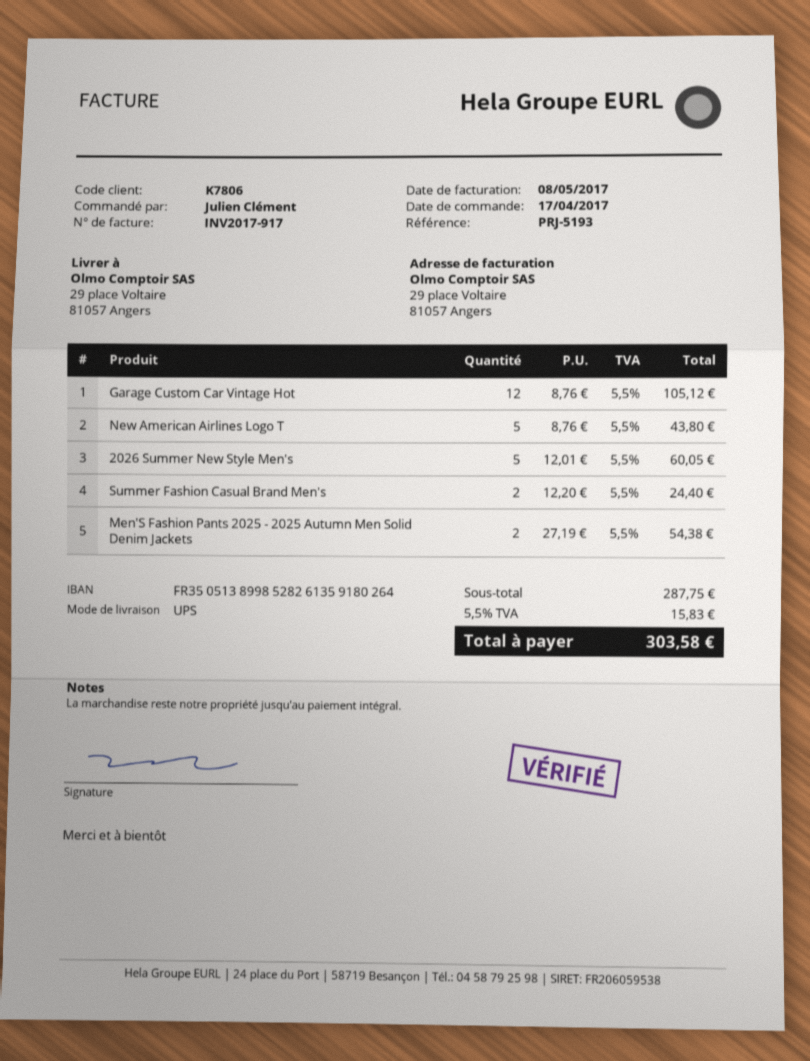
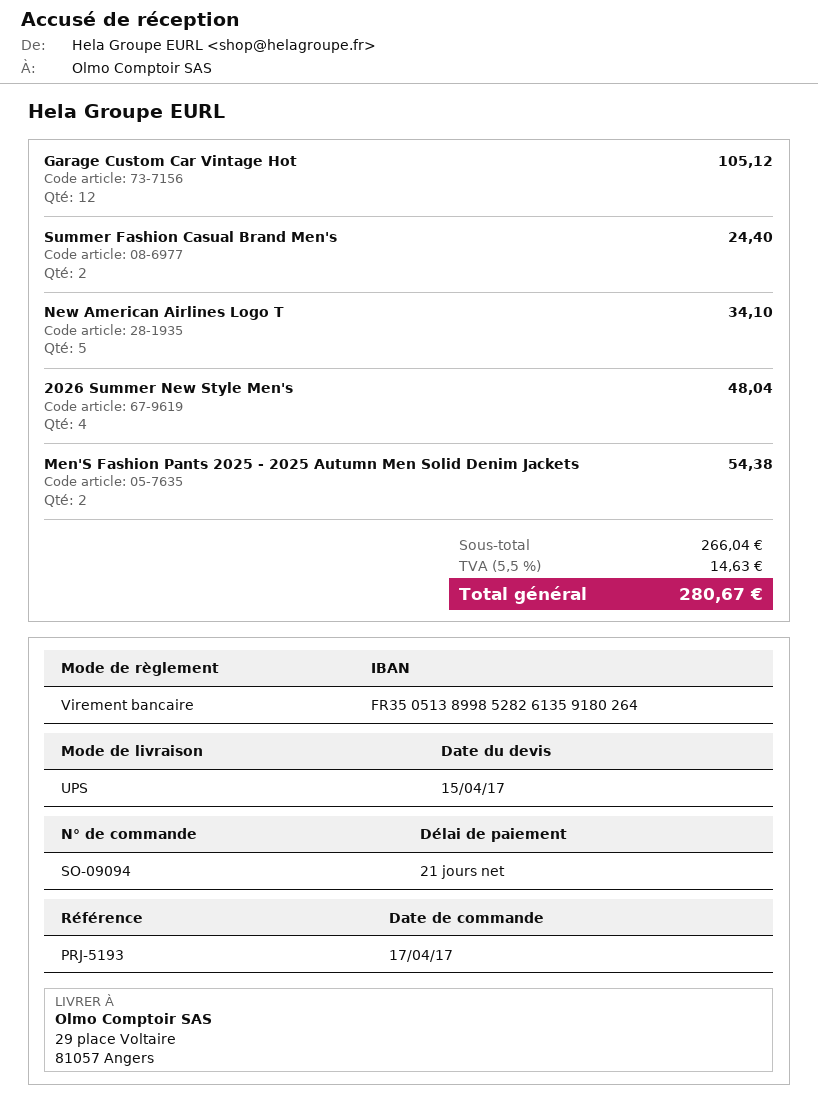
New American Airlines Logo T: 5 for 43.80 -> 5 for 34.10
2026 Summer New Style Men's: 5 for 60.05 -> 4 for 48.04
subtotal: 287.75 -> 266.04
tax: 5.5% = 15.83 -> 5.5% = 14.63
total: 303.58 -> 280.67

